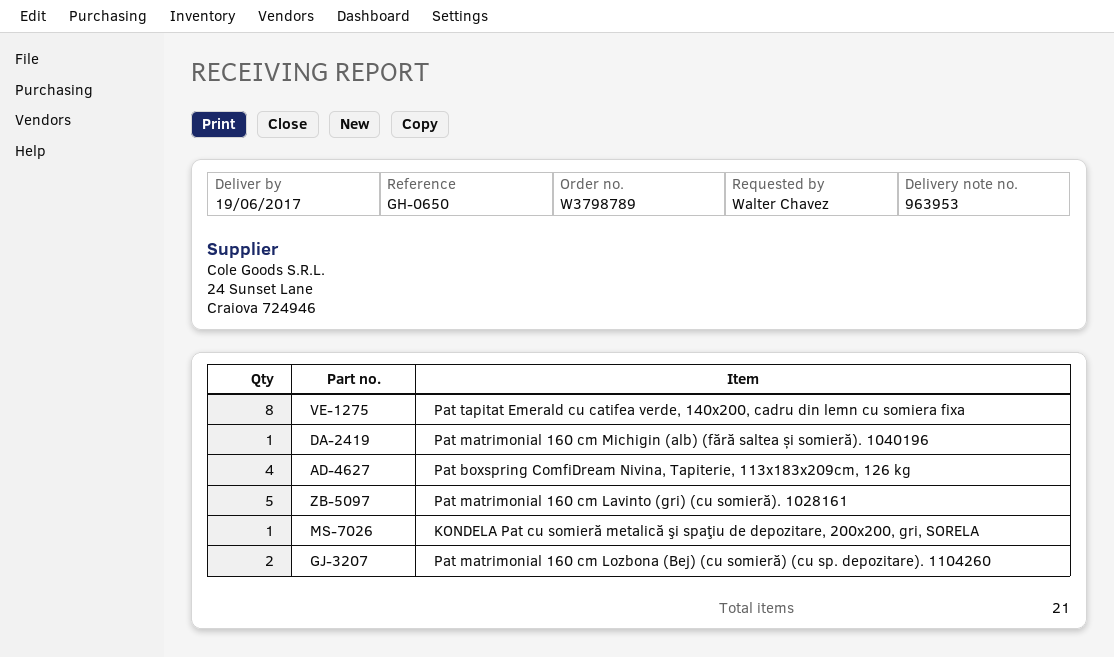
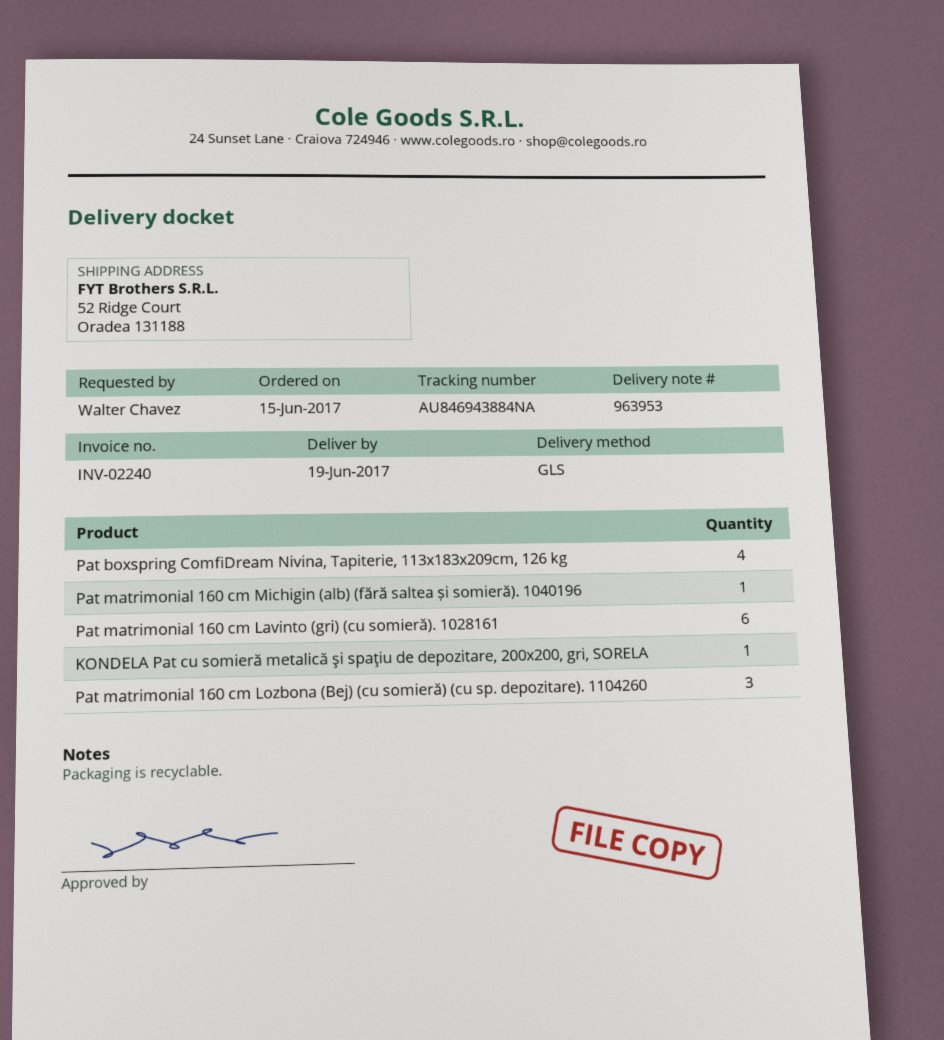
Pat tapitat Emerald cu catifea verde, 140x200, cadru din lemn cu somiera fixa: 8 -> none
Pat matrimonial 160 cm Lavinto (gri) (cu somieră). 1028161: 5 -> 6
Pat matrimonial 160 cm Lozbona (Bej) (cu somieră) (cu sp. depozitare). 1104260: 2 -> 3

